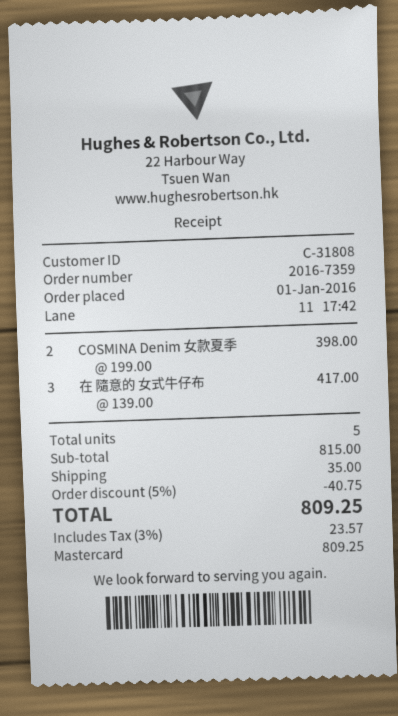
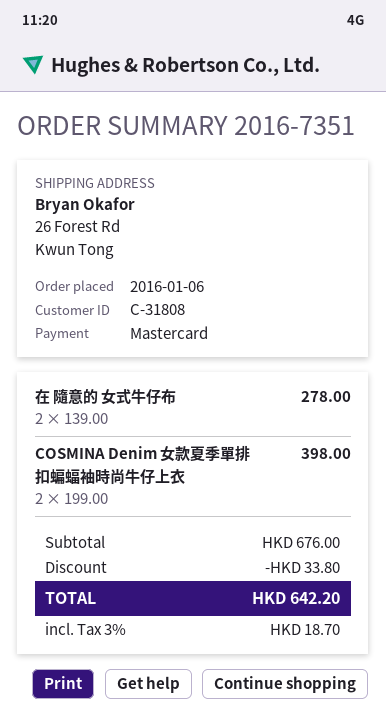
order number: 2016-7359 -> 2016-7351
order date: 2016-01-01 -> 2016-01-06
在 隨意的 女式牛仔布: 3 x 139.00 = 417.00 -> 2 x 139.00 = 278.00
subtotal: 815.00 -> 676.00
discount: 40.75 -> 33.80
shipping: 35.00 -> none
tax: 3% = 23.57 -> 3% = 18.70
total: 809.25 -> 642.20

